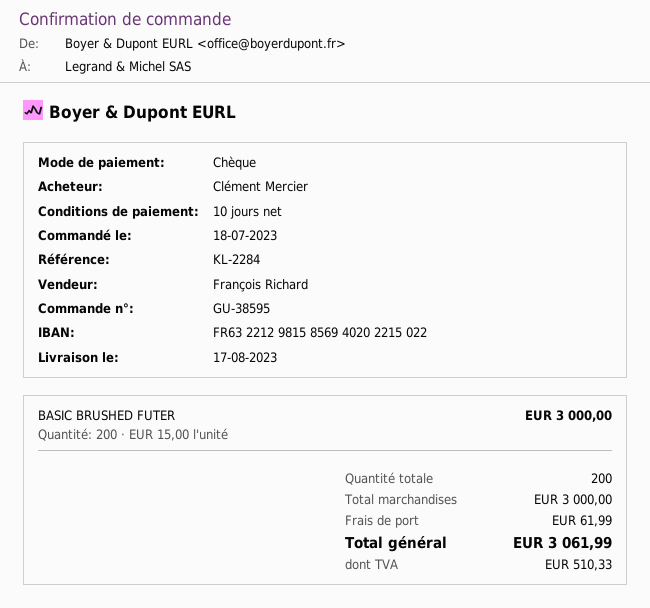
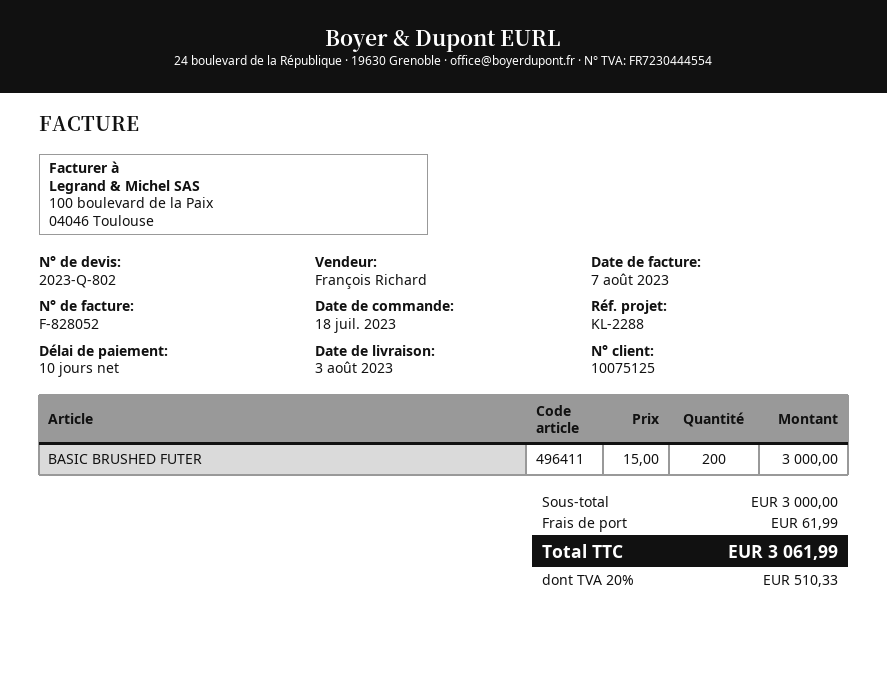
delivery date: 2023-08-17 -> 2023-08-03
reference: KL-2284 -> KL-2288

